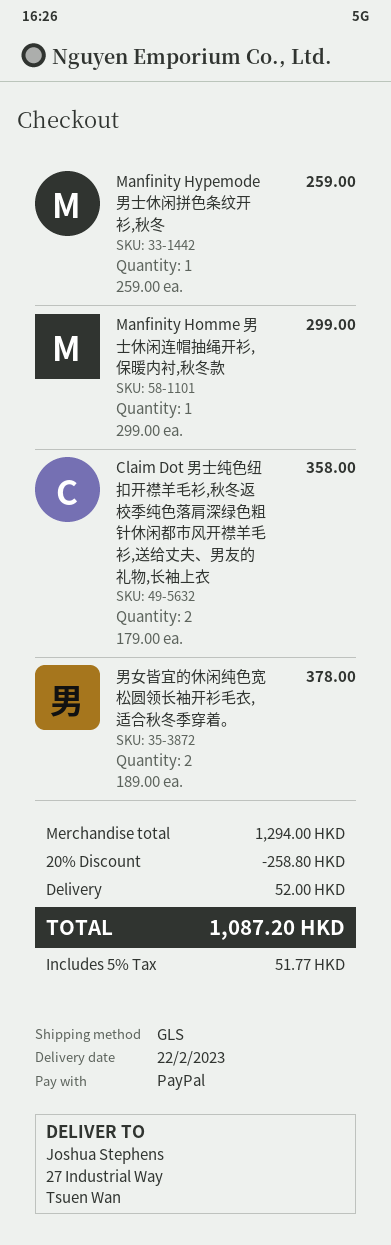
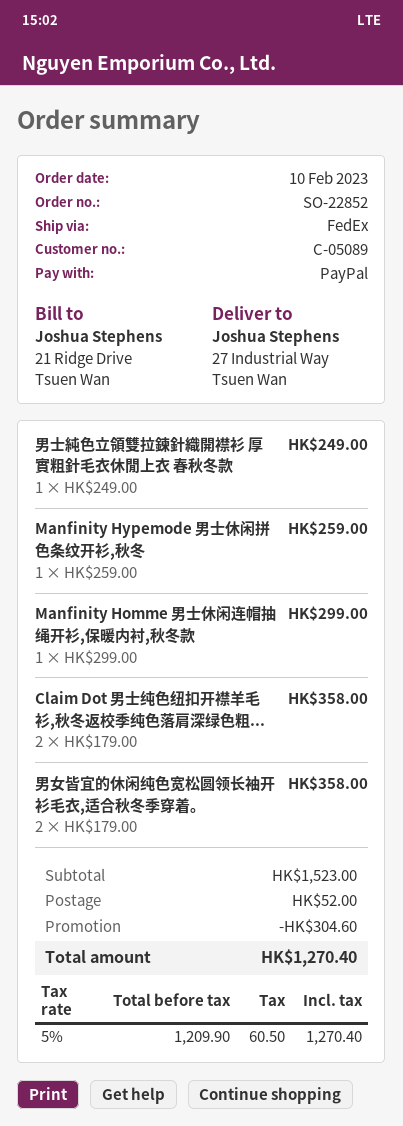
shipping method: GLS -> FedEx
男女皆宜的休闲纯色宽松圆领长袖开衫毛衣,适合秋冬季穿着。: 2 x 189.00 = 378.00 -> 2 x 179.00 = 358.00
男士純色立領雙拉鍊針織開襟衫 厚實粗針毛衣休閒上衣 春秋冬款: none -> 1 x 249.00 = 249.00
subtotal: 1294.00 -> 1523.00
discount: 258.80 -> 304.60
tax: 5% = 51.77 -> 5% = 60.50
total: 1087.20 -> 1270.40

